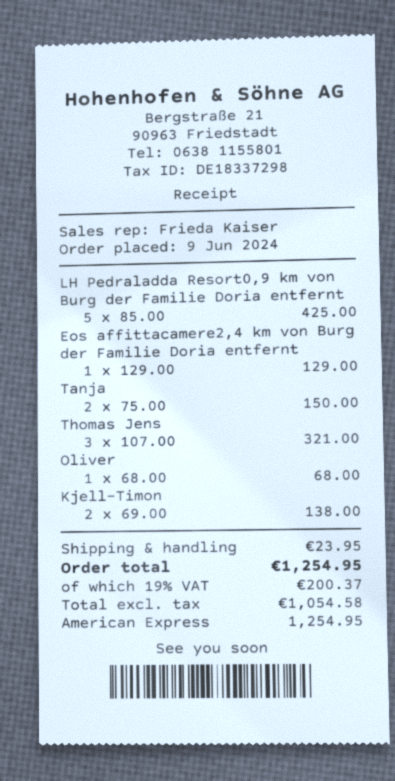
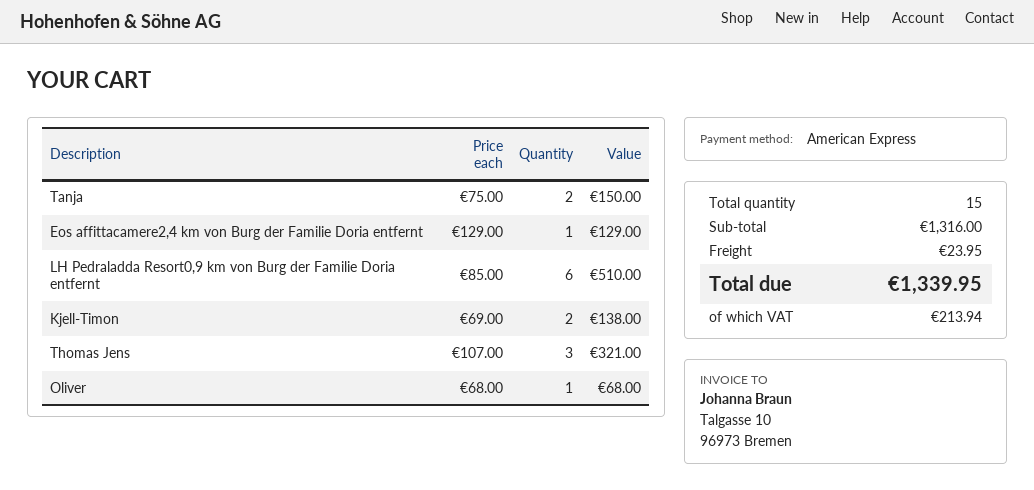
LH Pedraladda Resort0,9 km von Burg der Familie Doria entfernt: 5 x 85.00 = 425.00 -> 6 x 85.00 = 510.00
tax: 200.37 -> 213.94
total: 1254.95 -> 1339.95

